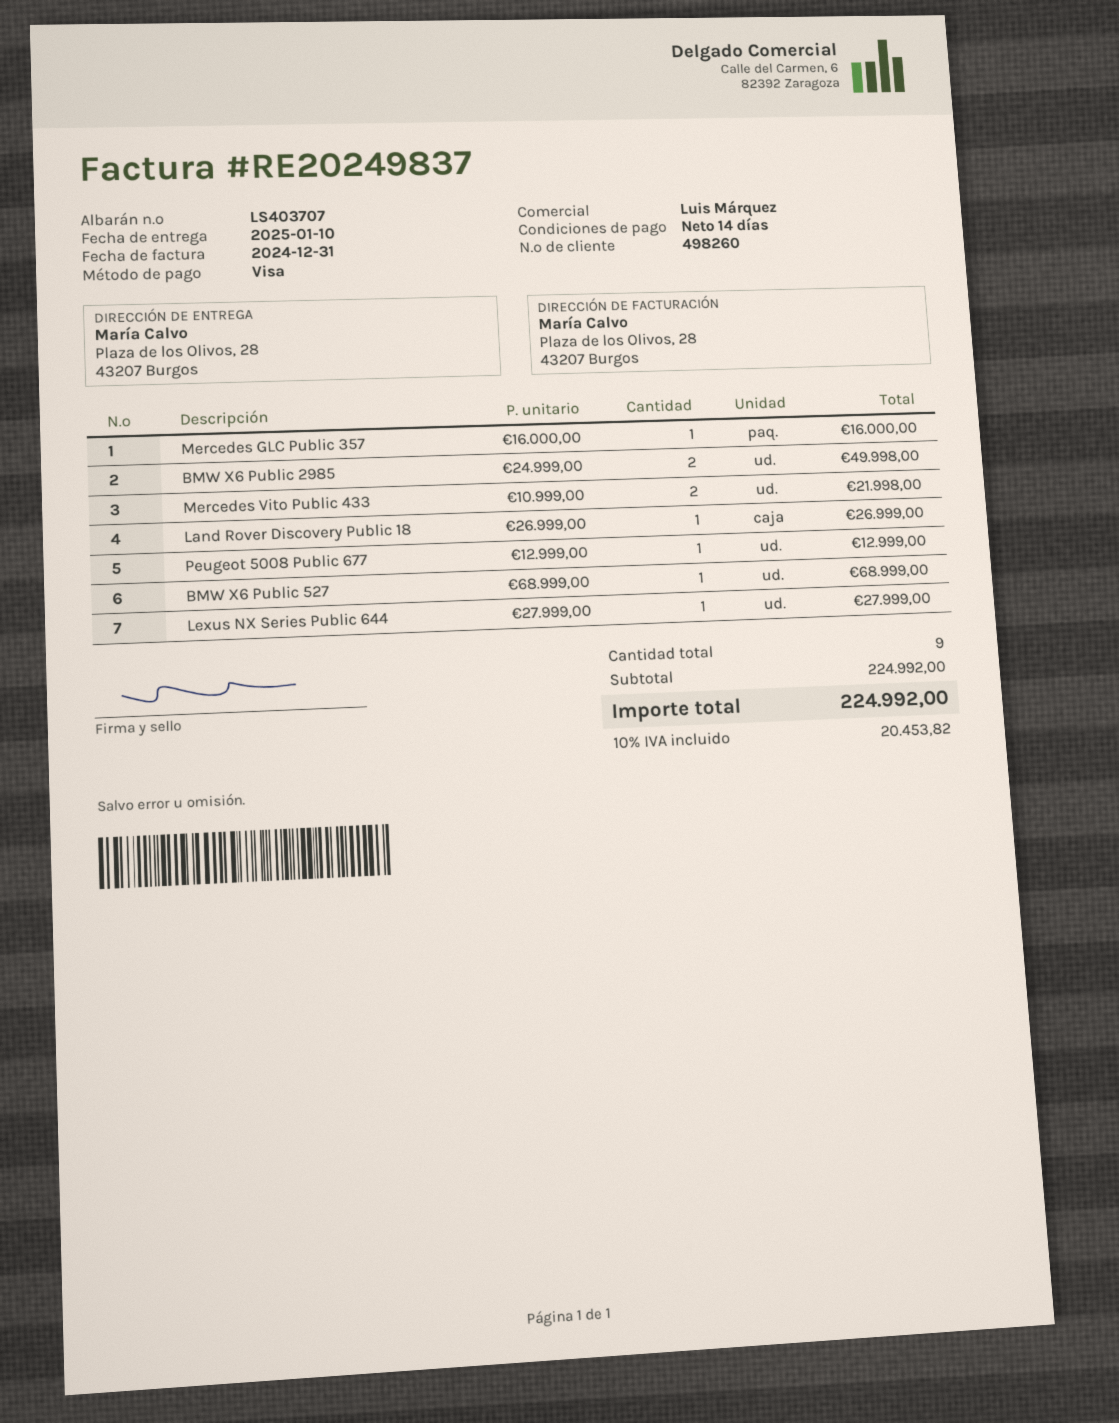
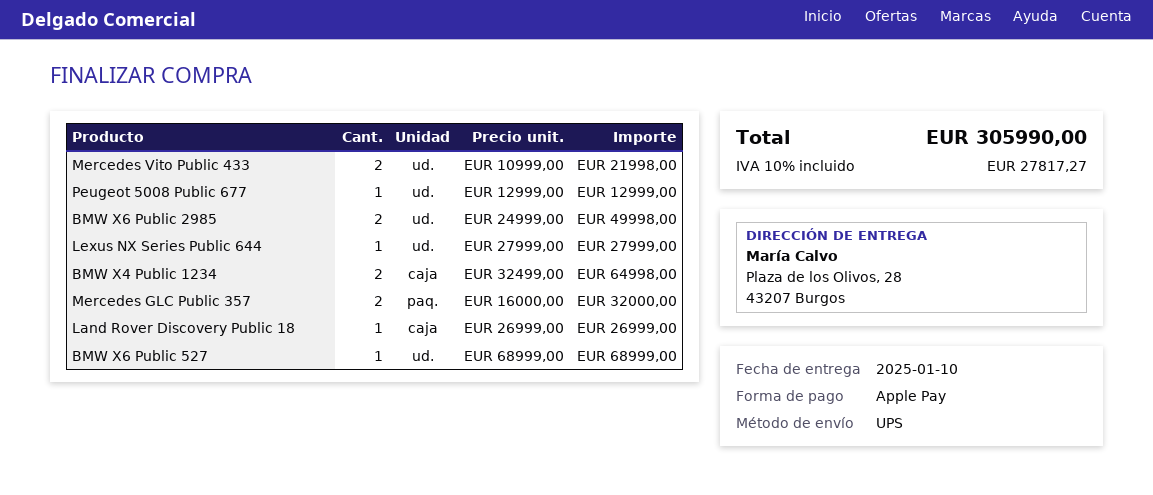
payment method: Visa -> Apple Pay
Mercedes GLC Public 357: 1 x 16000.00 = 16000.00 -> 2 x 16000.00 = 32000.00
BMW X4 Public 1234: none -> 2 x 32499.00 = 64998.00
tax: 10% = 20453.82 -> 10% = 27817.27
total: 224992.00 -> 305990.00

